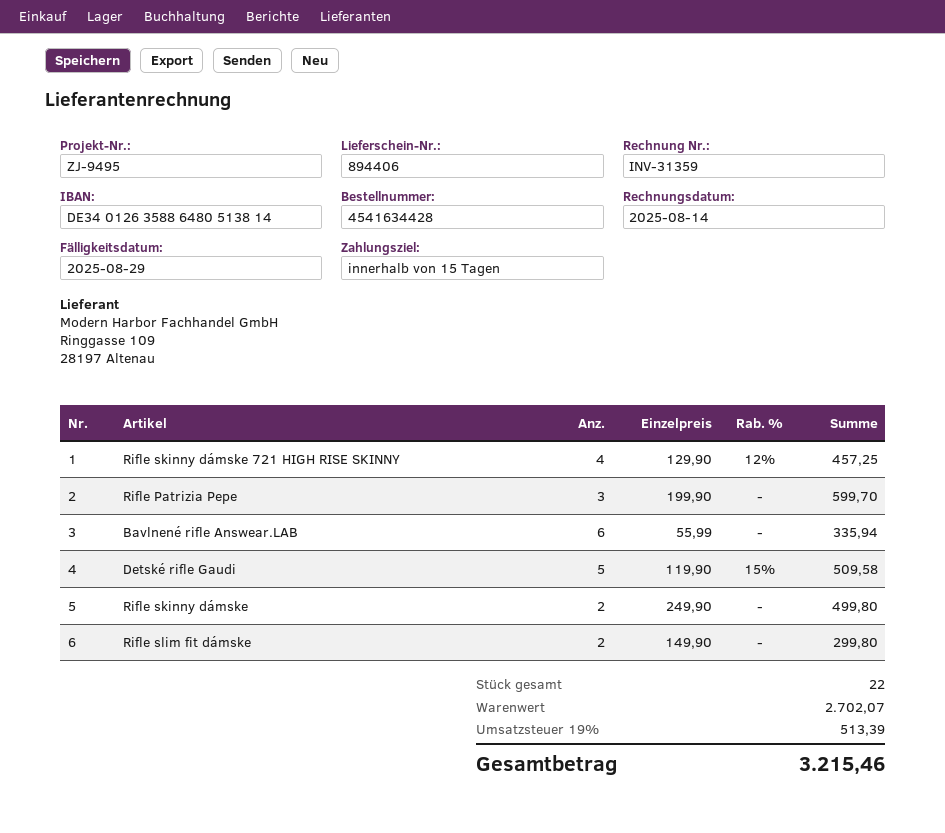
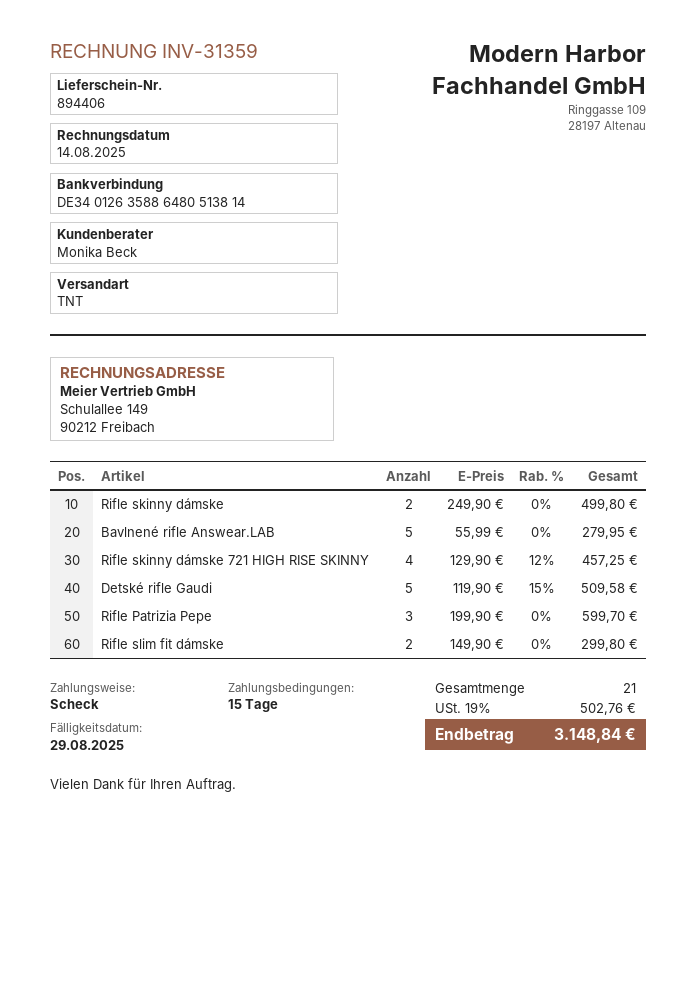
Bavlnené rifle Answear.LAB: 6 x 55.99 = 335.94 -> 5 x 55.99 = 279.95
total quantity: 22 -> 21
tax: 19% = 513.39 -> 19% = 502.76
total: 3215.46 -> 3148.84

